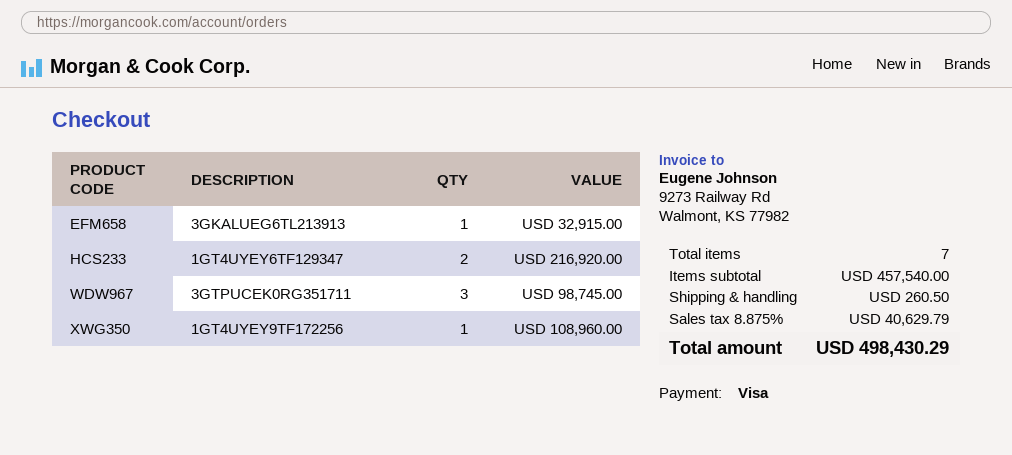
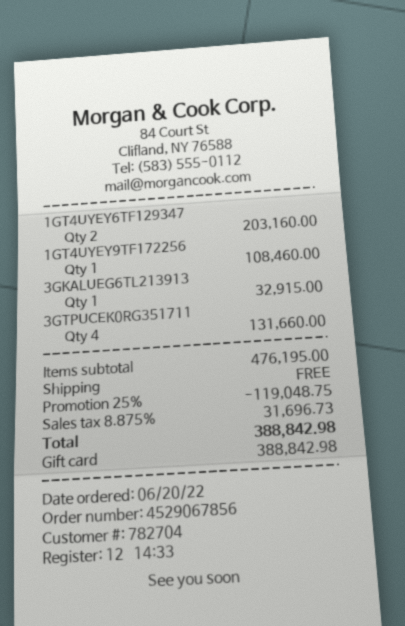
payment method: Visa -> gift card
1GT4UYEY6TF129347: 2 for 216920.00 -> 2 for 203160.00
3GTPUCEK0RG351711: 3 for 98745.00 -> 4 for 131660.00
1GT4UYEY9TF172256: 1 for 108960.00 -> 1 for 108460.00
subtotal: 457540.00 -> 476195.00
discount: none -> 25% = 119048.75
shipping: 260.50 -> 0.00
tax: 8.875% = 40629.79 -> 8.875% = 31696.73
total: 498430.29 -> 388842.98

